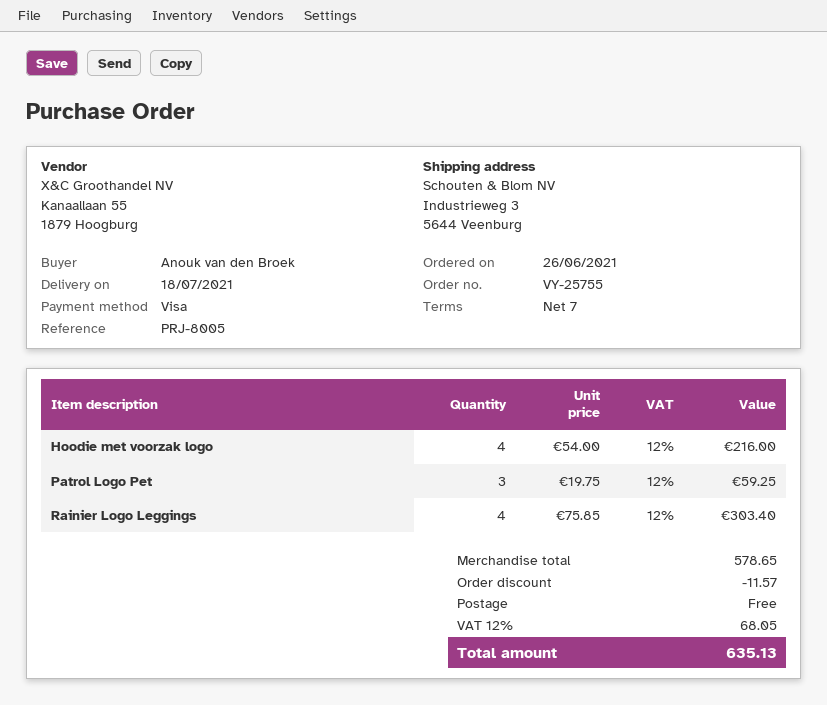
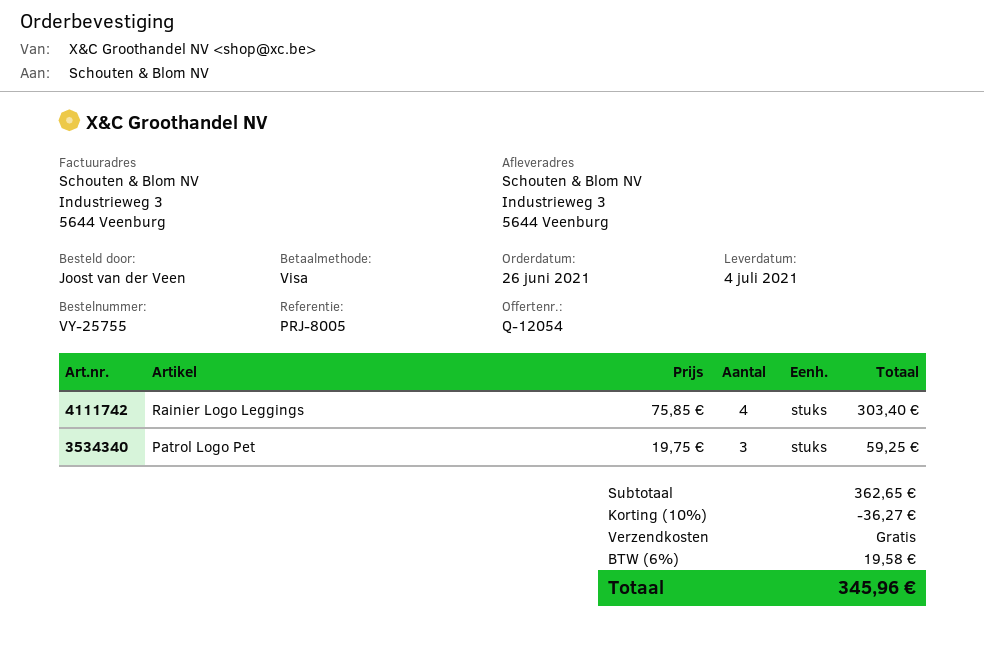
delivery date: 2021-07-18 -> 2021-07-04
ordered by: Anouk van den Broek -> Joost van der Veen
Hoodie met voorzak logo: 4 x 54.00 = 216.00 -> none
subtotal: 578.65 -> 362.65
discount: 11.57 -> 36.27
tax: 12% = 68.05 -> 6% = 19.58
total: 635.13 -> 345.96

